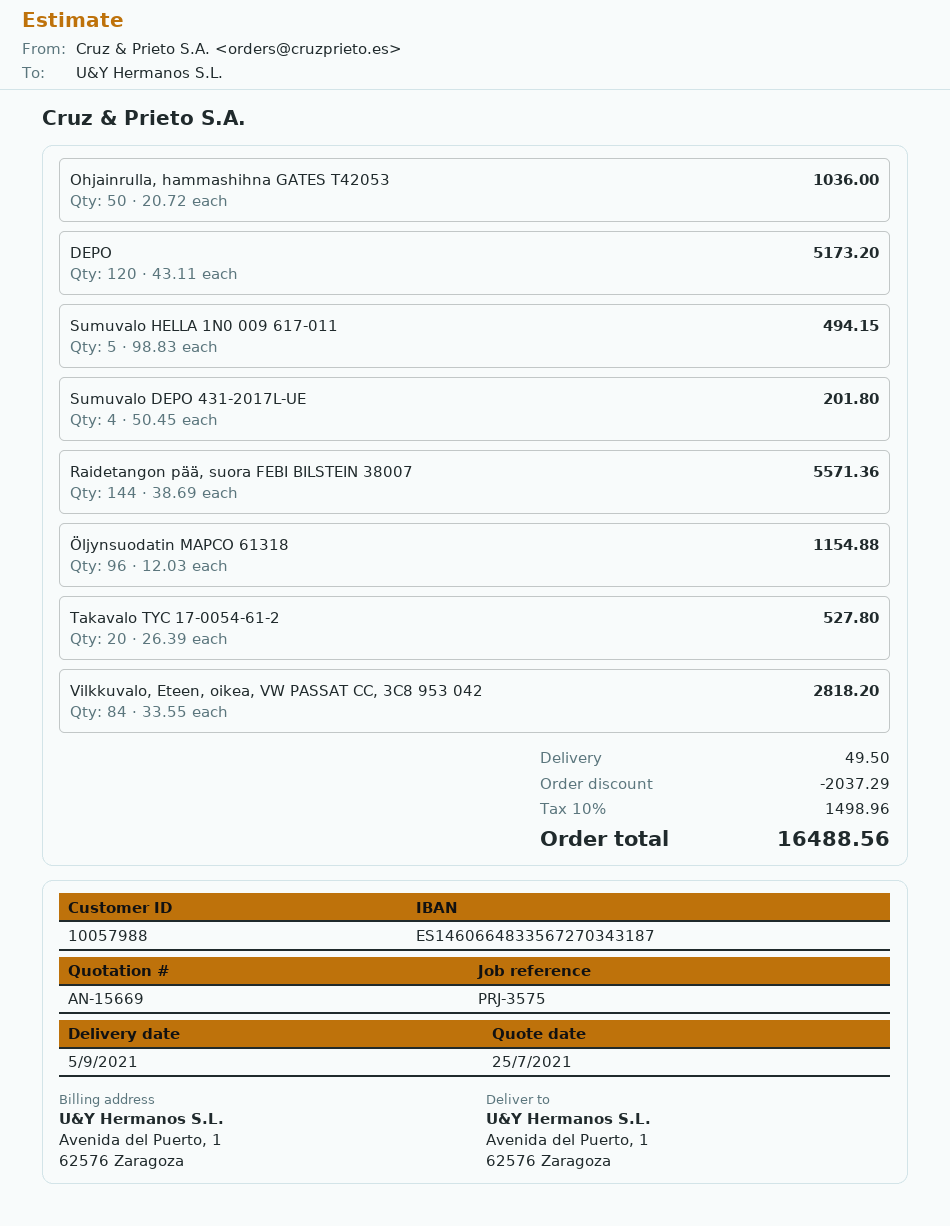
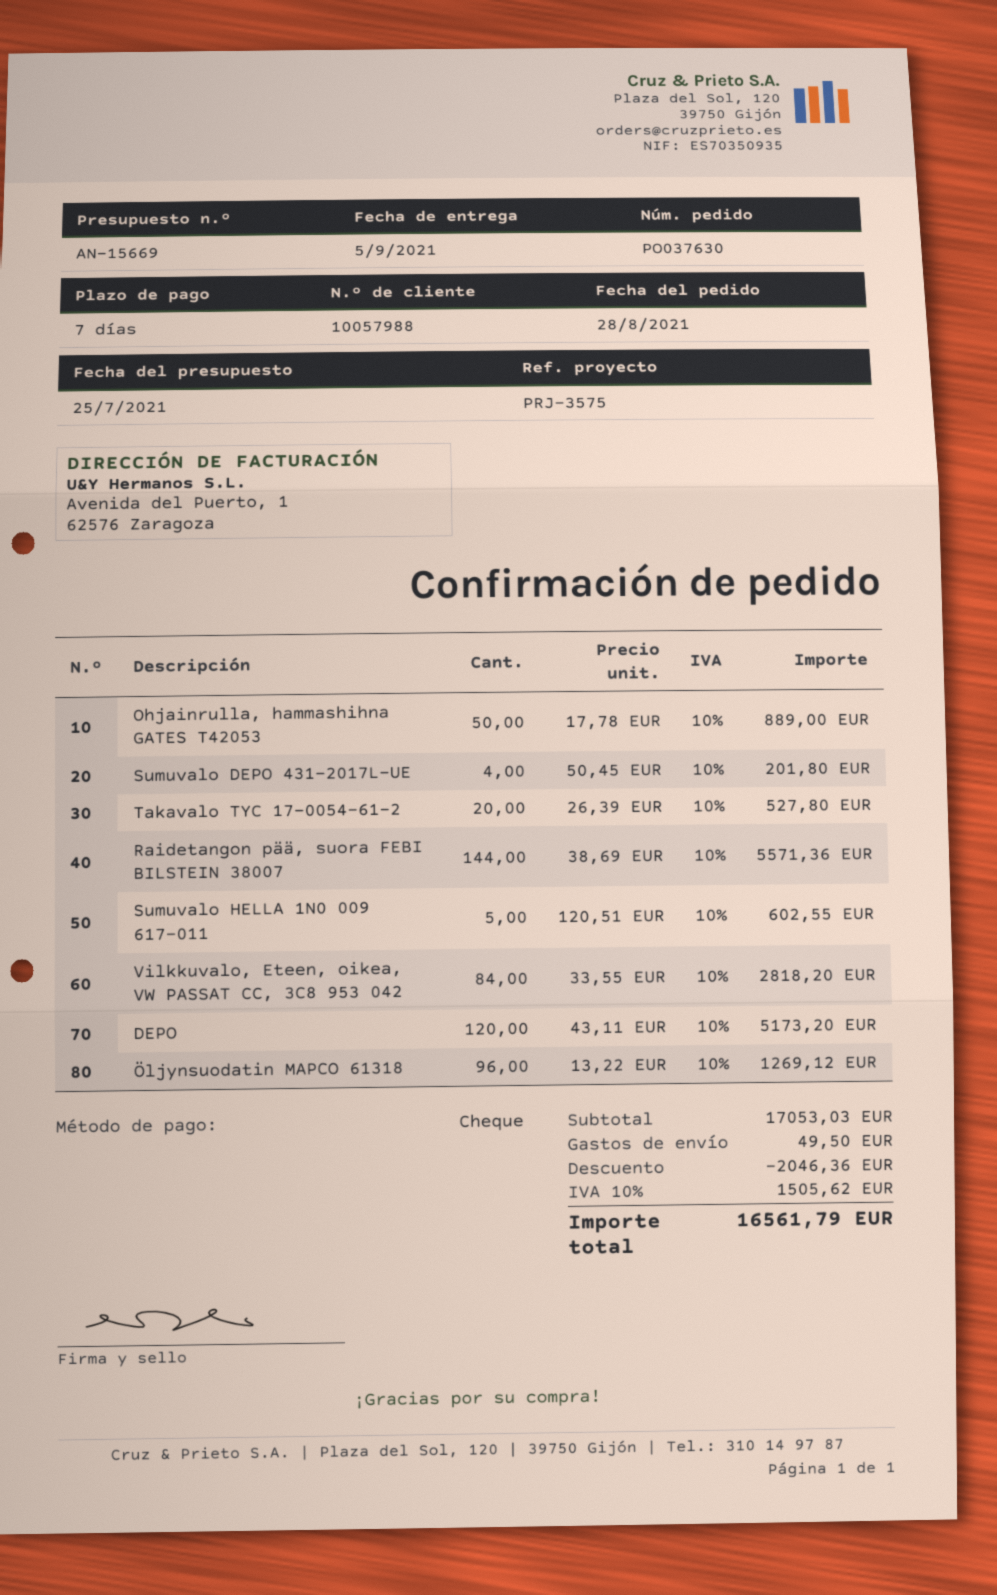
Ohjainrulla, hammashihna GATES T42053: 50 x 20.72 = 1036.00 -> 50 x 17.78 = 889.00
Sumuvalo HELLA 1N0 009 617-011: 5 x 98.83 = 494.15 -> 5 x 120.51 = 602.55
Öljynsuodatin MAPCO 61318: 96 x 12.03 = 1154.88 -> 96 x 13.22 = 1269.12
discount: 2037.29 -> 2046.36
tax: 10% = 1498.96 -> 10% = 1505.62
total: 16488.56 -> 16561.79

